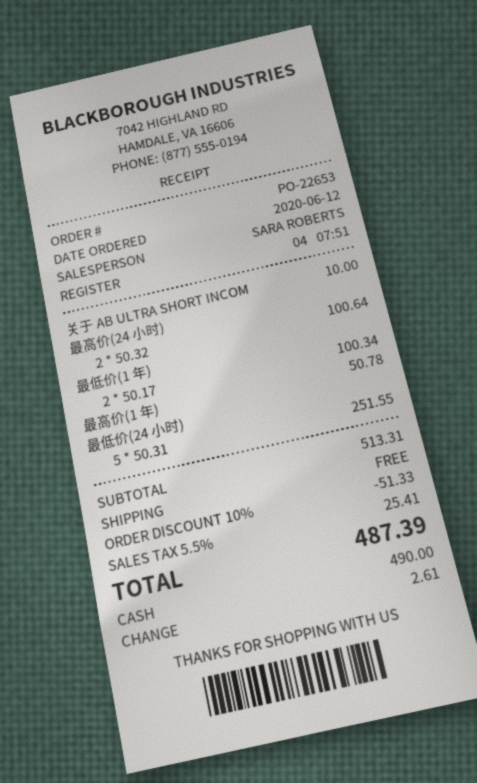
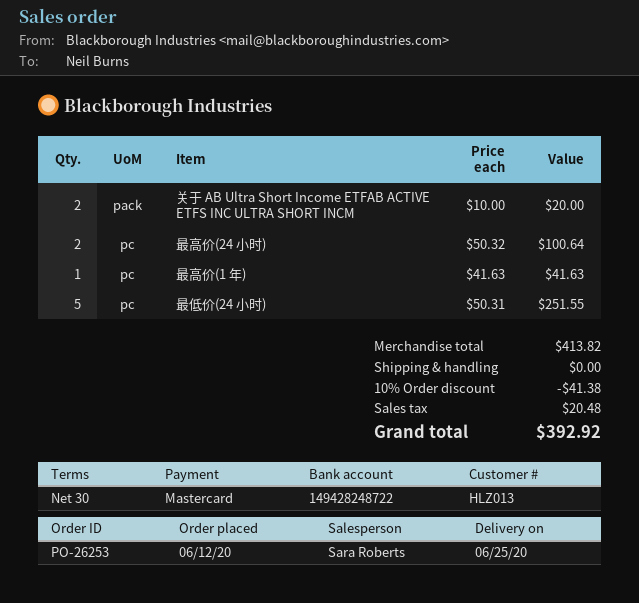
order number: PO-22653 -> PO-26253
payment method: cash -> Mastercard
关于 AB ULTRA SHORT INCOM: 1 x 10.00 = 10.00 -> 2 x 10.00 = 20.00
最低价(1 年): 2 x 50.17 = 100.34 -> none
最高价(1 年): 1 x 50.78 = 50.78 -> 1 x 41.63 = 41.63
subtotal: 513.31 -> 413.82
discount: 10% = 51.33 -> 10% = 41.38
tax: 25.41 -> 20.48
total: 487.39 -> 392.92

